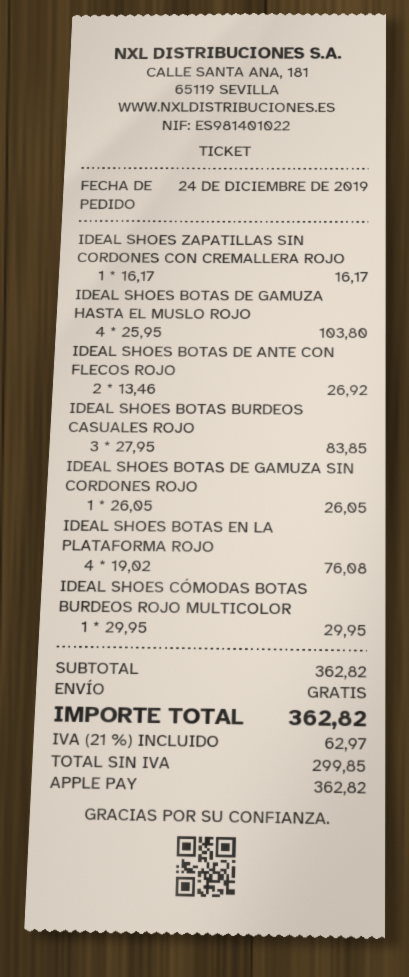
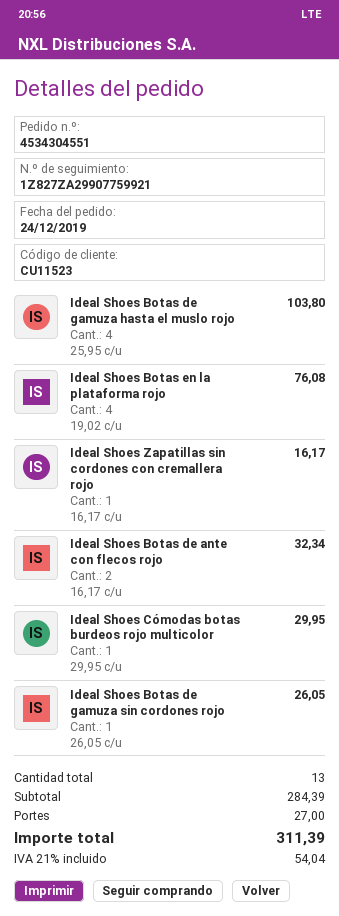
IDEAL SHOES BOTAS DE ANTE CON FLECOS ROJO: 2 x 13.46 = 26.92 -> 2 x 16.17 = 32.34
IDEAL SHOES BOTAS BURDEOS CASUALES ROJO: 3 x 27.95 = 83.85 -> none
subtotal: 362.82 -> 284.39
shipping: 0.00 -> 27.00
tax: 21% = 62.97 -> 21% = 54.04
total: 362.82 -> 311.39

